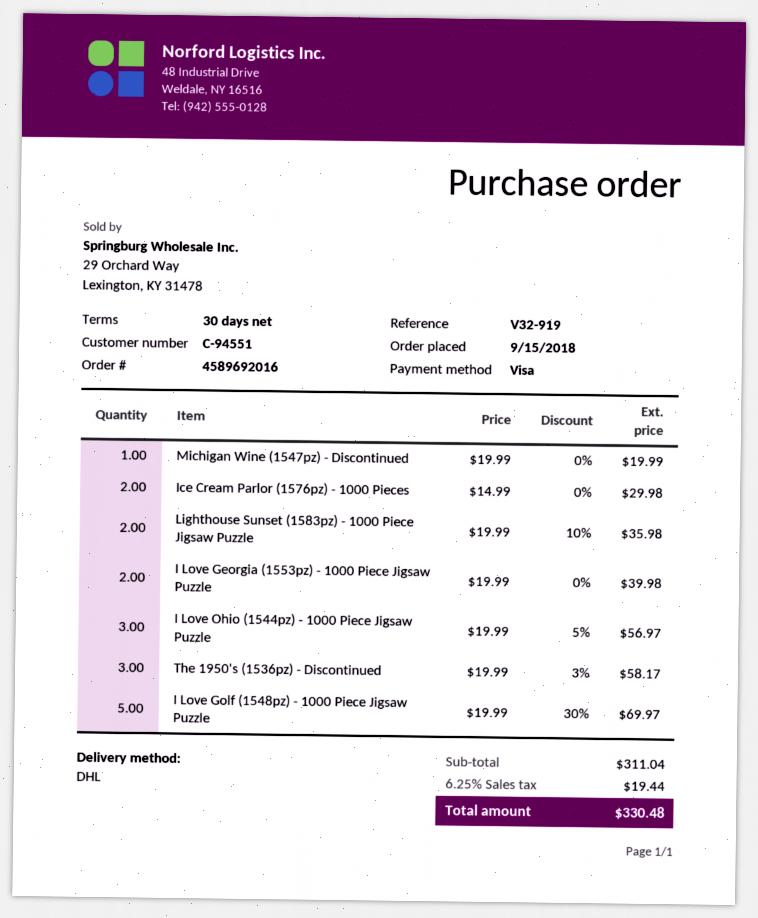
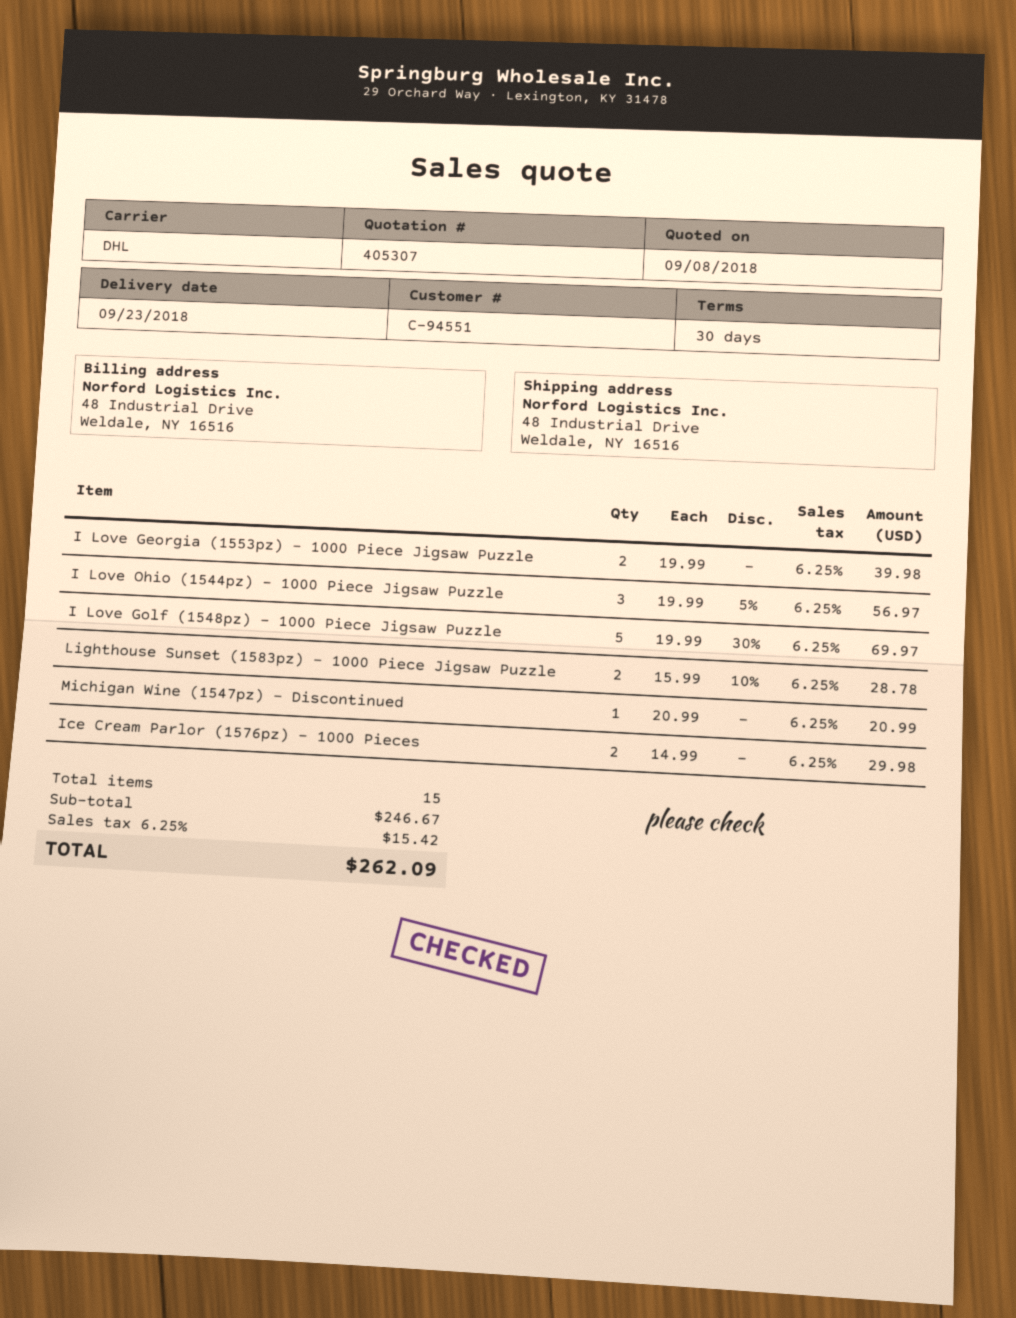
Michigan Wine (1547pz) - Discontinued: 1 x 19.99 = 19.99 -> 1 x 20.99 = 20.99
Lighthouse Sunset (1583pz) - 1000 Piece Jigsaw Puzzle: 2 x 19.99 - 10% = 35.98 -> 2 x 15.99 - 10% = 28.78
The 1950's (1536pz) - Discontinued: 3 x 19.99 - 3% = 58.17 -> none
subtotal: 311.04 -> 246.67
tax: 6.25% = 19.44 -> 6.25% = 15.42
total: 330.48 -> 262.09

